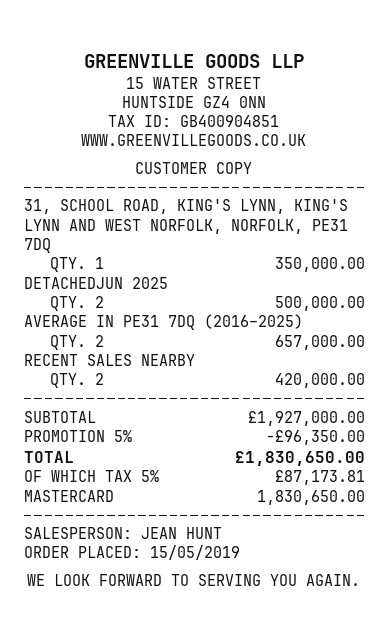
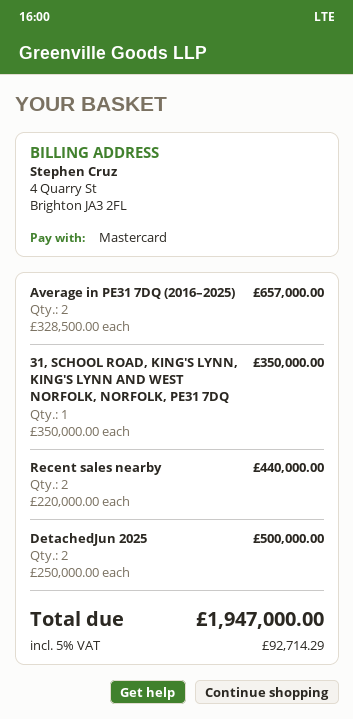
RECENT SALES NEARBY: 2 for 420000.00 -> 2 for 440000.00
discount: 5% = 96350.00 -> none
tax: 5% = 87173.81 -> 5% = 92714.29
total: 1830650.00 -> 1947000.00

